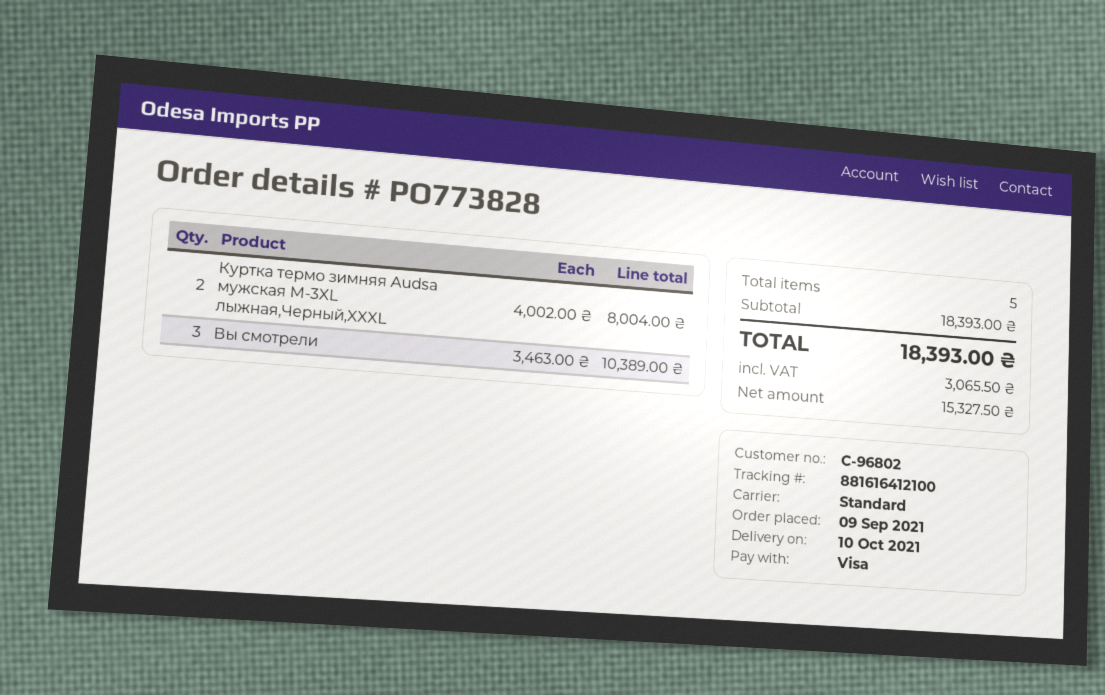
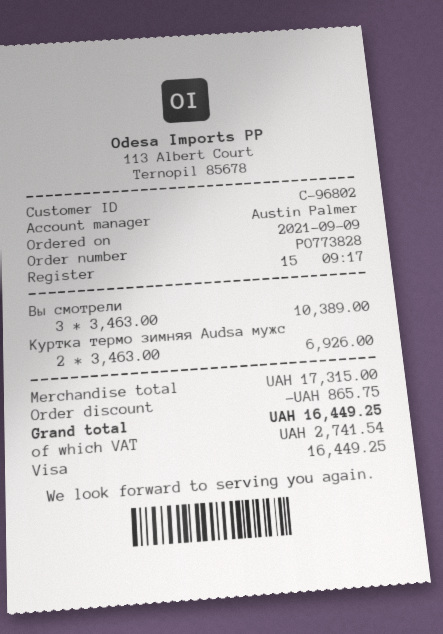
Куртка термо зимняя Audsa мужская M-3XL лыжная,Черный,XXXL: 2 x 4002.00 = 8004.00 -> 2 x 3463.00 = 6926.00
subtotal: 18393.00 -> 17315.00
discount: none -> 865.75
tax: 3065.50 -> 2741.54
total: 18393.00 -> 16449.25

